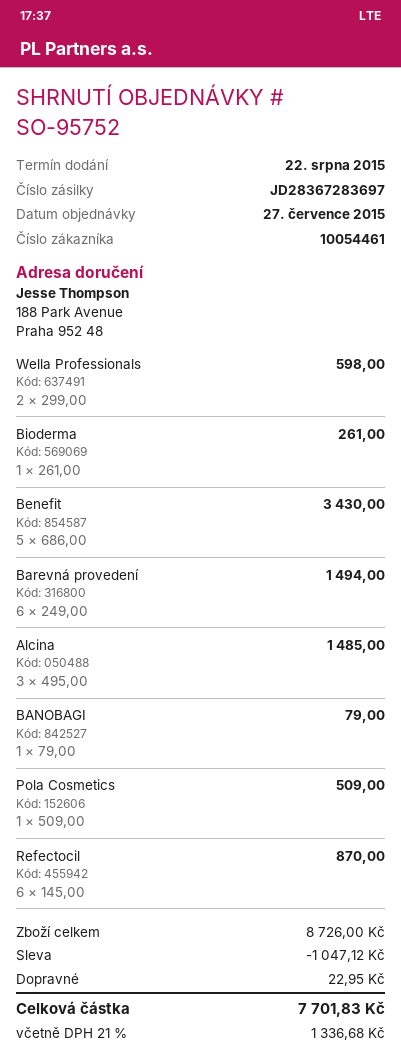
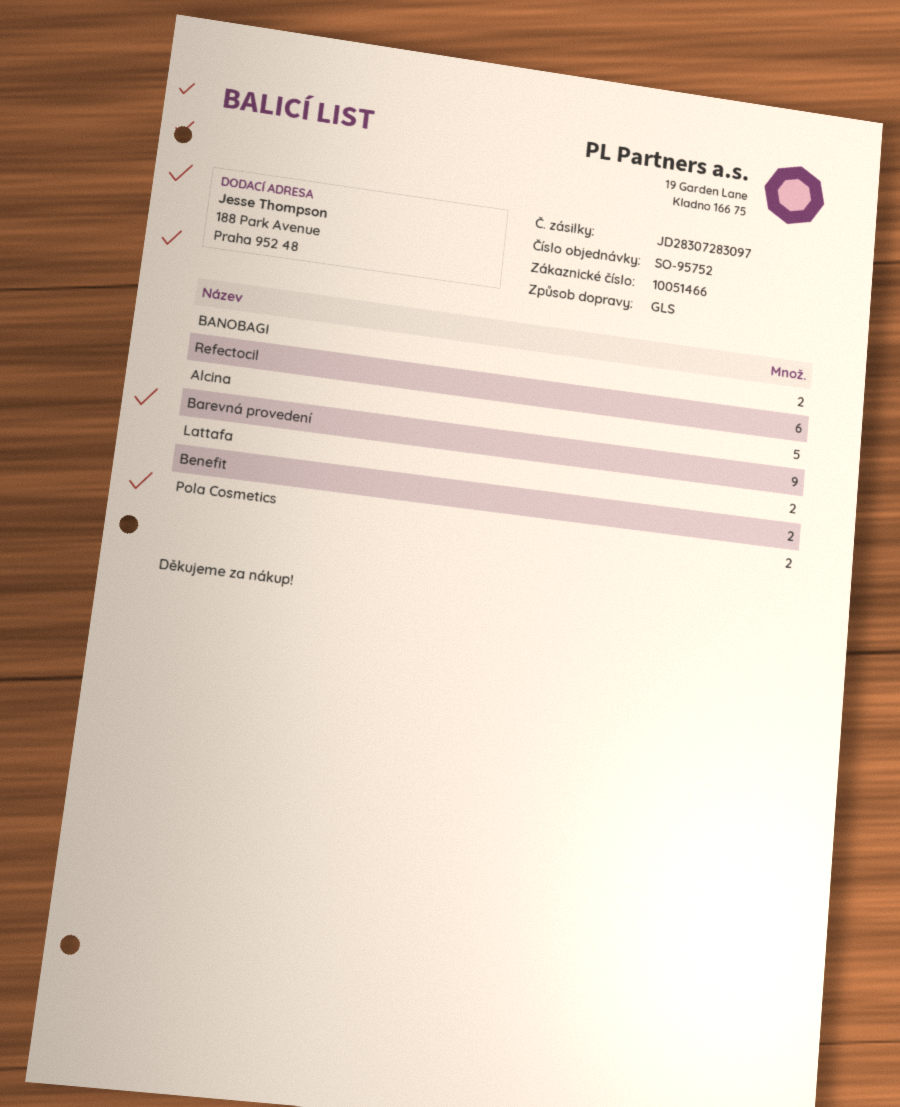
customer number: 10054461 -> 10051466
tracking number: JD28367283697 -> JD28307283097
Wella Professionals: 2 -> none
Bioderma: 1 -> none
Benefit: 5 -> 2
Barevná provedení: 6 -> 9
Alcina: 3 -> 5
BANOBAGI: 1 -> 2
Pola Cosmetics: 1 -> 2
Lattafa: none -> 2

